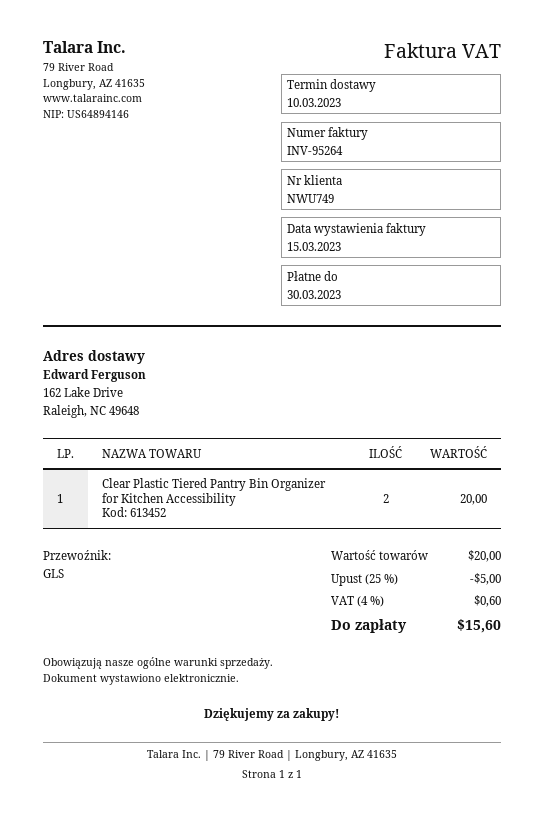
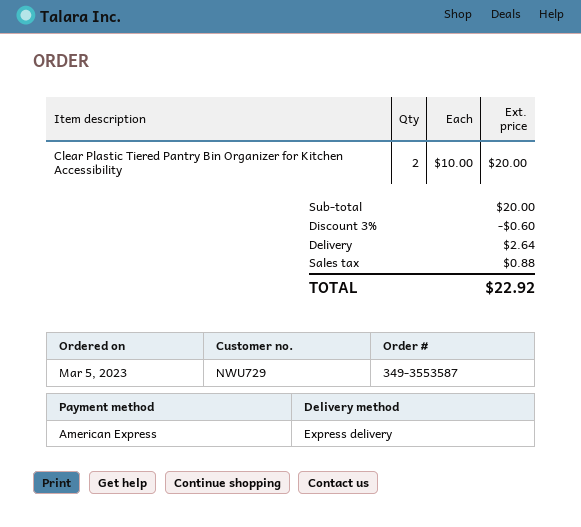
customer number: NWU749 -> NWU729
shipping method: GLS -> express
discount: 25% = 5.00 -> 3% = 0.60
shipping: none -> 2.64
tax: 0.60 -> 0.88
total: 15.60 -> 22.92

